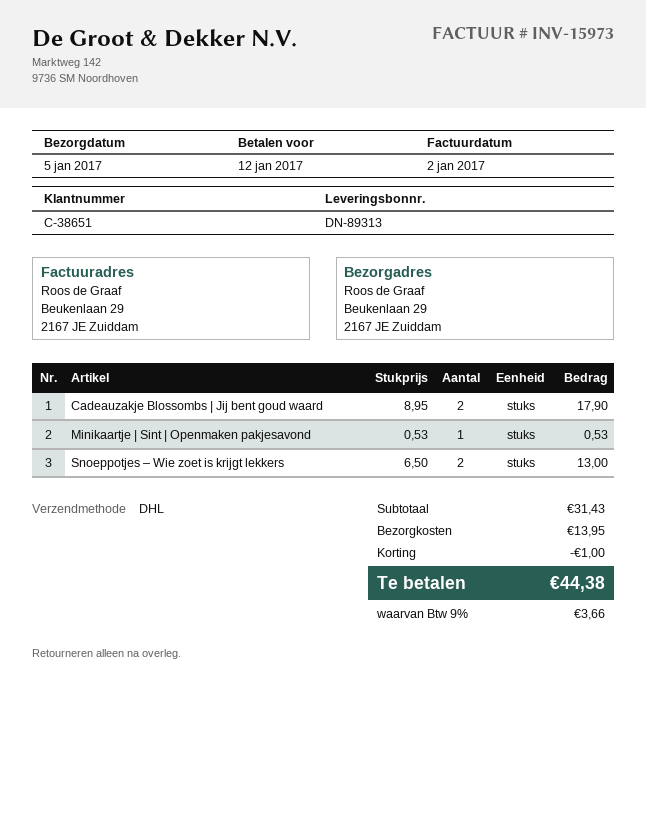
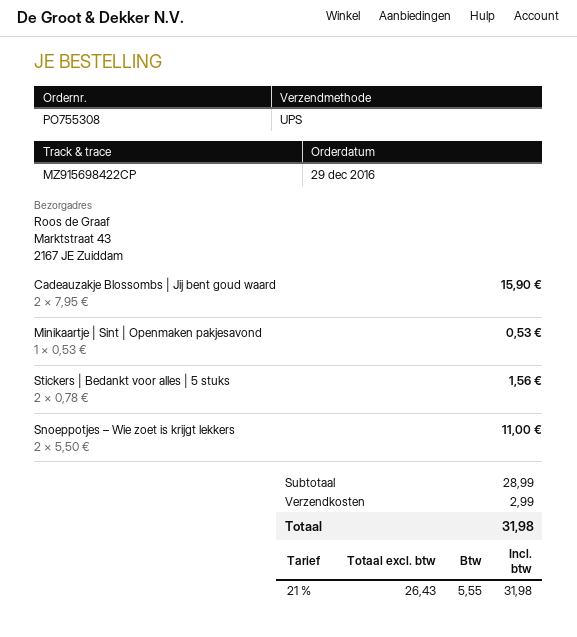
shipping method: DHL -> UPS
ship to: Beukenlaan 29, 2167 JE Zuiddam -> Marktstraat 43, 2167 JE Zuiddam
Cadeauzakje Blossombs | Jij bent goud waard: 2 x 8.95 = 17.90 -> 2 x 7.95 = 15.90
Snoeppotjes – Wie zoet is krijgt lekkers: 2 x 6.50 = 13.00 -> 2 x 5.50 = 11.00
Stickers | Bedankt voor alles | 5 stuks: none -> 2 x 0.78 = 1.56
subtotal: 31.43 -> 28.99
discount: 1.00 -> none
shipping: 13.95 -> 2.99
tax: 9% = 3.66 -> 21% = 5.55
total: 44.38 -> 31.98

